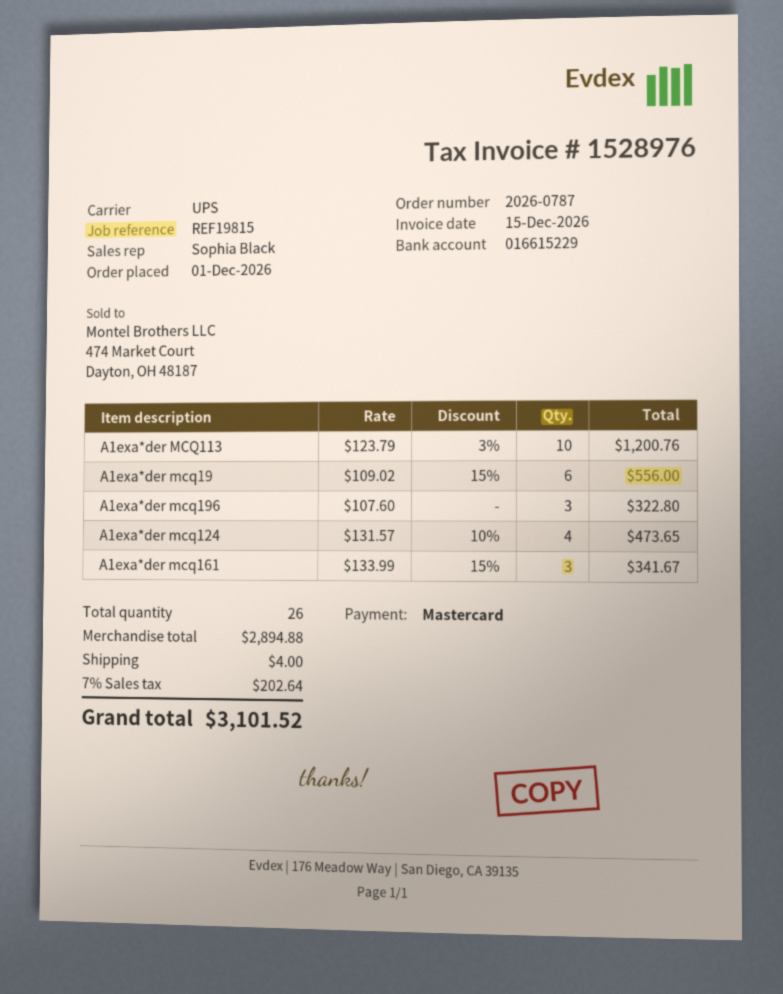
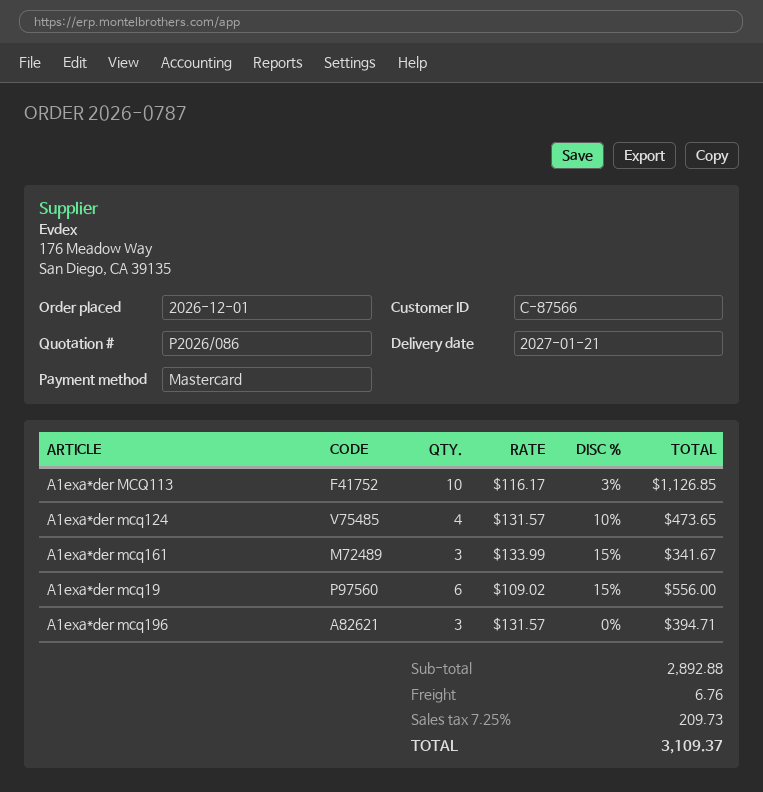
A1exa*der MCQ113: 10 x 123.79 - 3% = 1200.76 -> 10 x 116.17 - 3% = 1126.85
A1exa*der mcq196: 3 x 107.60 = 322.80 -> 3 x 131.57 = 394.71
subtotal: 2894.88 -> 2892.88
shipping: 4.00 -> 6.76
tax: 7% = 202.64 -> 7.25% = 209.73
total: 3101.52 -> 3109.37

